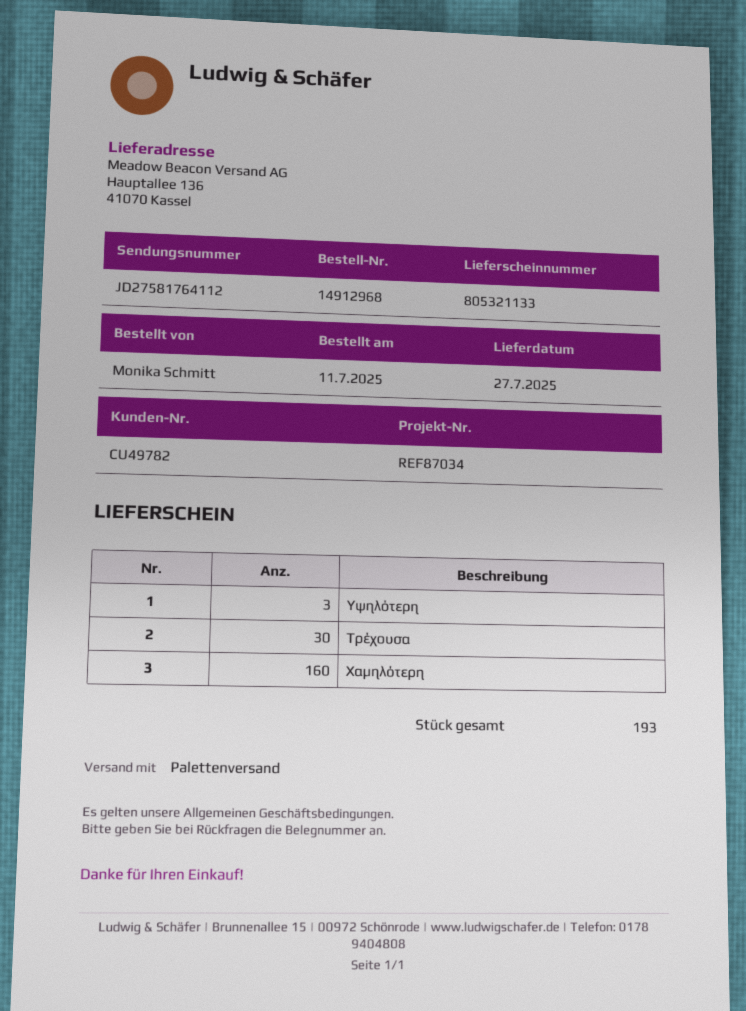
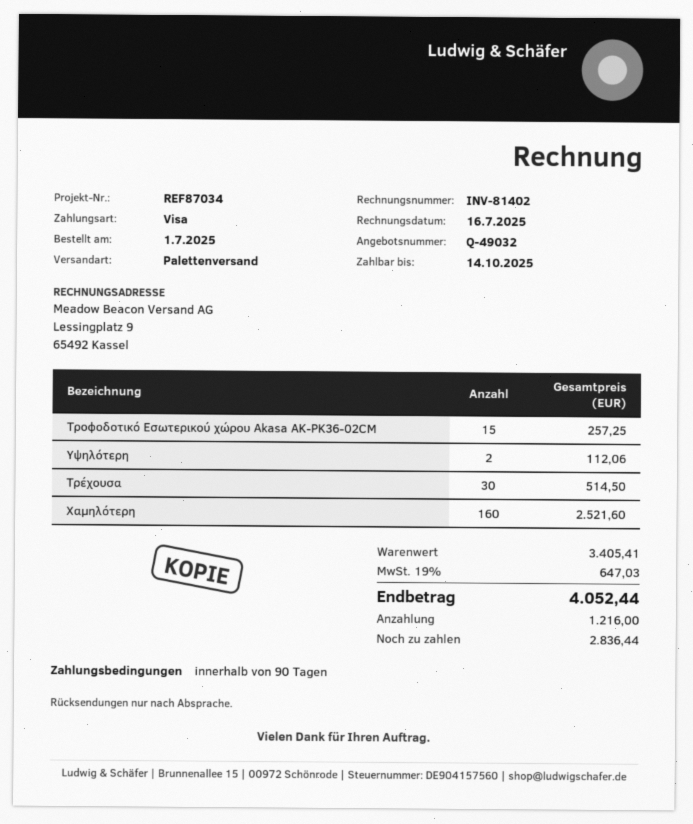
order date: 2025-07-11 -> 2025-07-01
Υψηλότερη: 3 -> 2
Τροφοδοτικό Εσωτερικού χώρου Akasa AK-PK36-02CM: none -> 15

